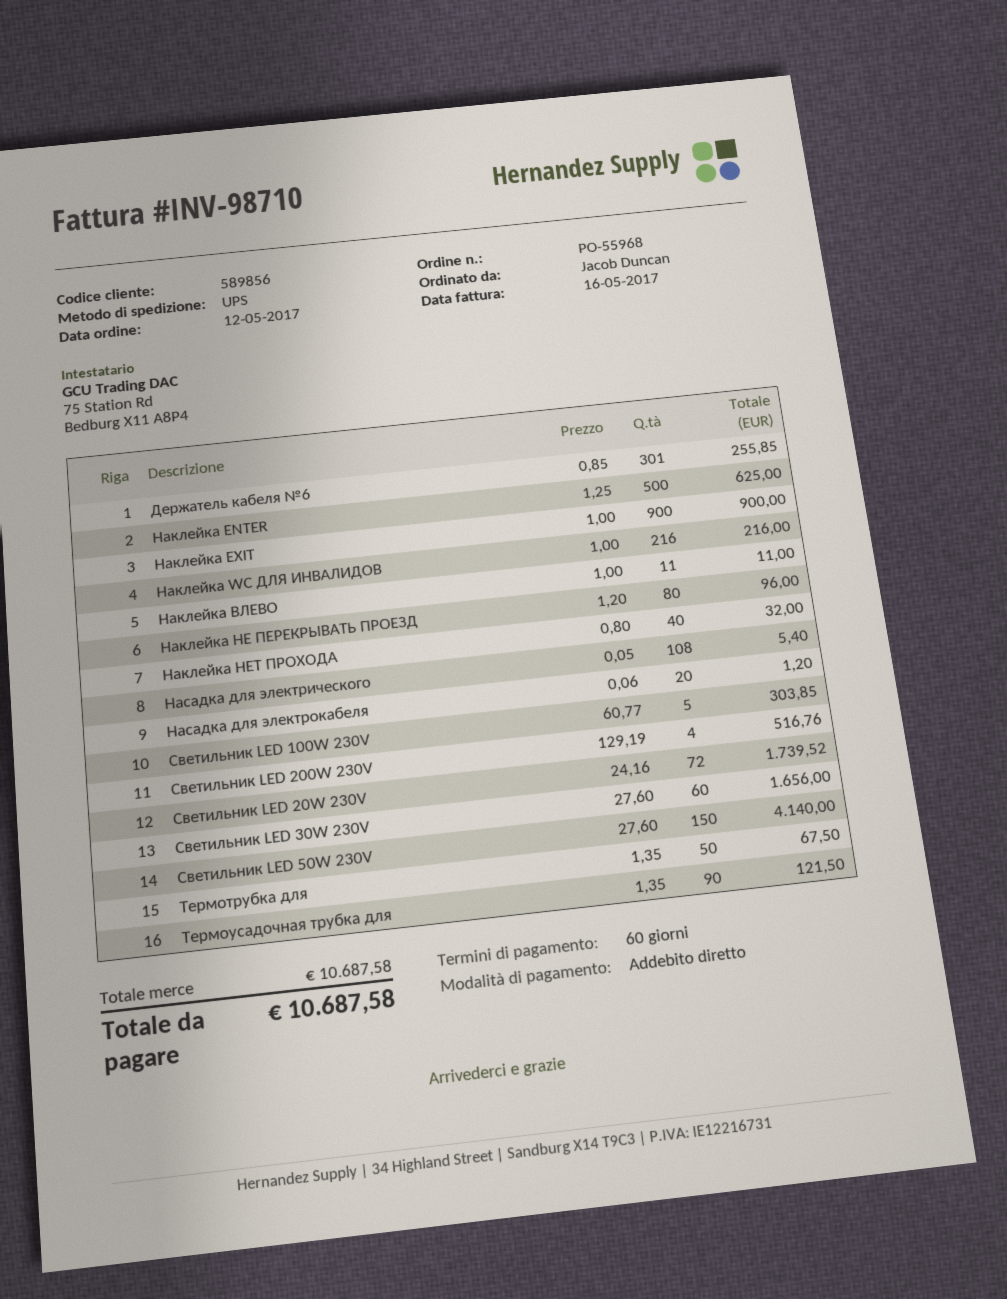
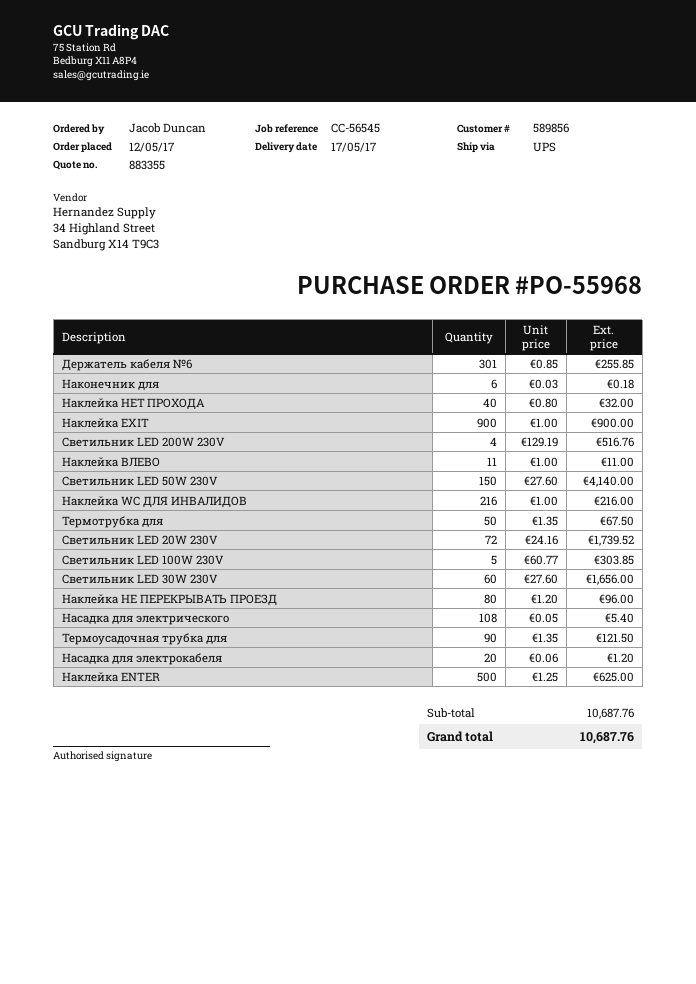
Наконечник для: none -> 6 x 0.03 = 0.18
subtotal: 10687.58 -> 10687.76
total: 10687.58 -> 10687.76

